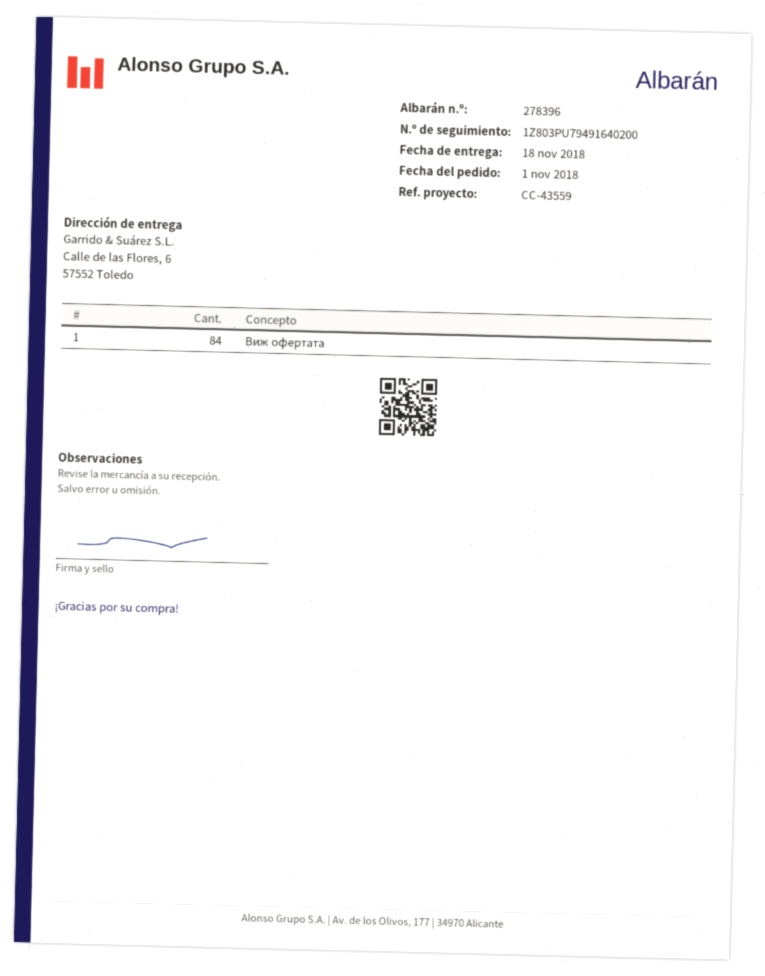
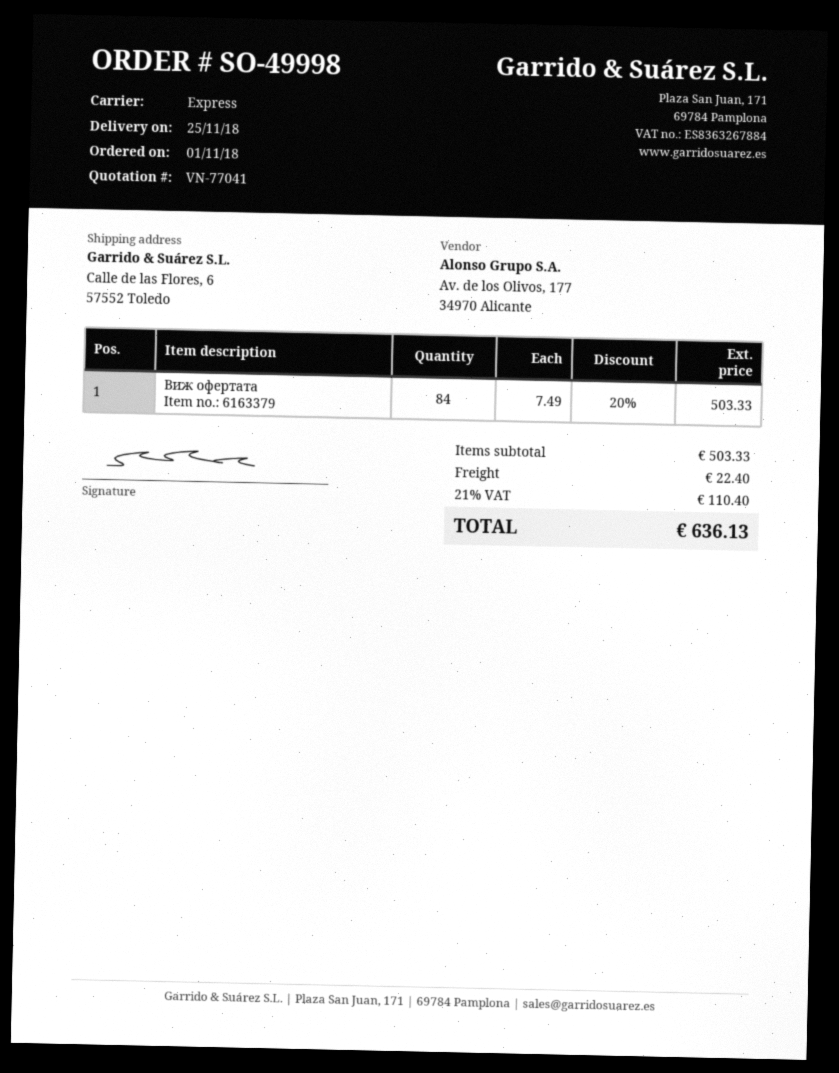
delivery date: 2018-11-18 -> 2018-11-25

